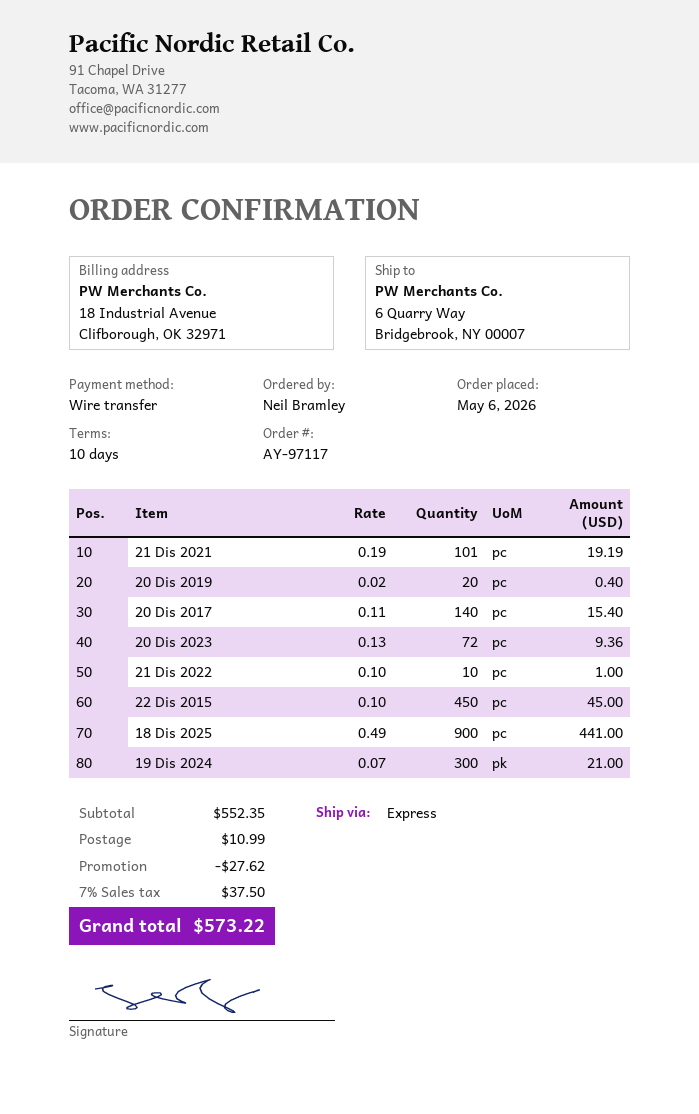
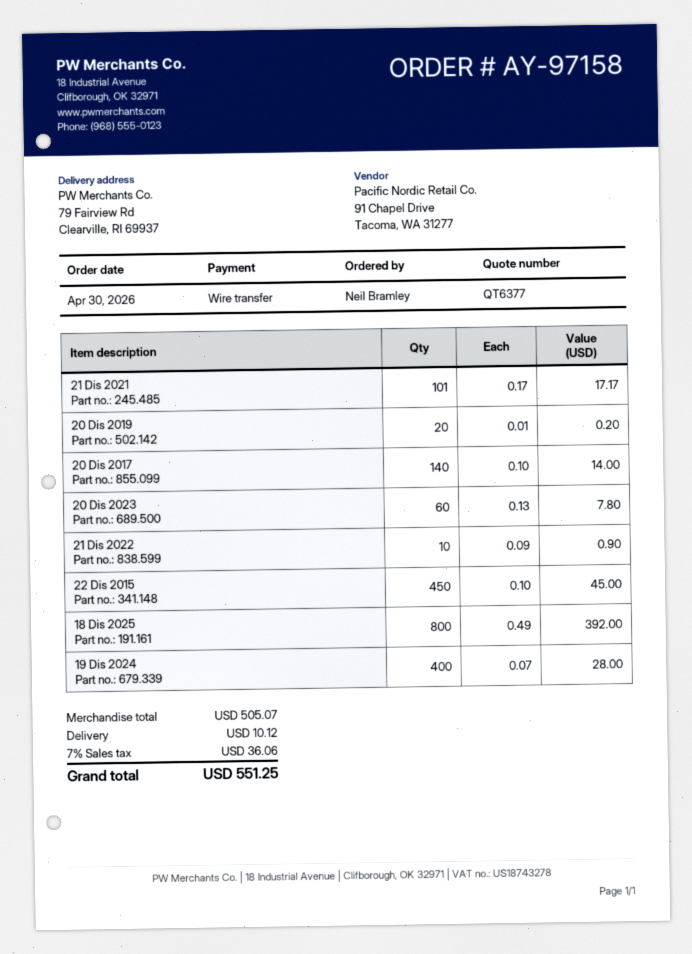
order number: AY-97117 -> AY-97158
order date: 2026-05-06 -> 2026-04-30
ship to: 6 Quarry Way, Bridgebrook, NY 00007 -> 79 Fairview Rd, Clearville, RI 69937
21 Dis 2021: 101 x 0.19 = 19.19 -> 101 x 0.17 = 17.17
20 Dis 2019: 20 x 0.02 = 0.40 -> 20 x 0.01 = 0.20
20 Dis 2017: 140 x 0.11 = 15.40 -> 140 x 0.10 = 14.00
20 Dis 2023: 72 x 0.13 = 9.36 -> 60 x 0.13 = 7.80
21 Dis 2022: 10 x 0.10 = 1.00 -> 10 x 0.09 = 0.90
18 Dis 2025: 900 x 0.49 = 441.00 -> 800 x 0.49 = 392.00
19 Dis 2024: 300 x 0.07 = 21.00 -> 400 x 0.07 = 28.00
subtotal: 552.35 -> 505.07
discount: 27.62 -> none
shipping: 10.99 -> 10.12
tax: 7% = 37.50 -> 7% = 36.06
total: 573.22 -> 551.25

